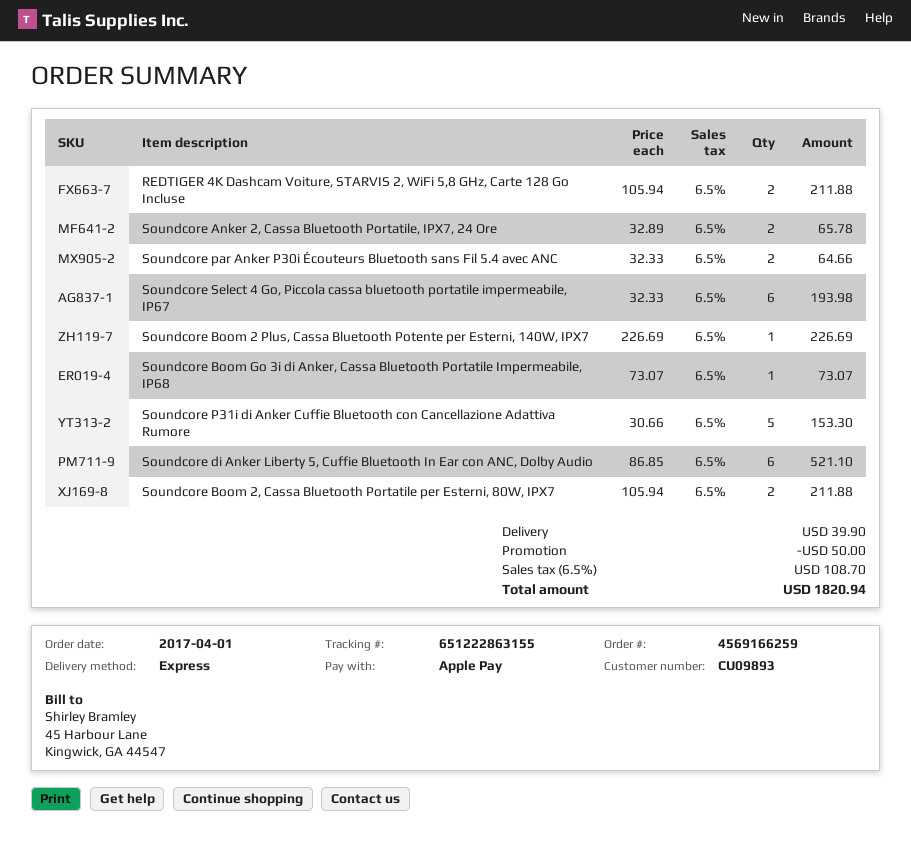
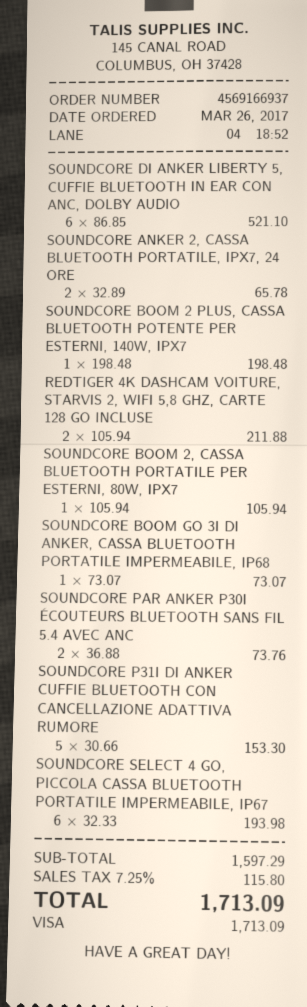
order number: 4569166259 -> 4569166937
order date: 2017-04-01 -> 2017-03-26
payment method: Apple Pay -> Visa
Soundcore par Anker P30i Écouteurs Bluetooth sans Fil 5.4 avec ANC: 2 x 32.33 = 64.66 -> 2 x 36.88 = 73.76
Soundcore Boom 2 Plus, Cassa Bluetooth Potente per Esterni, 140W, IPX7: 1 x 226.69 = 226.69 -> 1 x 198.48 = 198.48
Soundcore Boom 2, Cassa Bluetooth Portatile per Esterni, 80W, IPX7: 2 x 105.94 = 211.88 -> 1 x 105.94 = 105.94
discount: 50.00 -> none
shipping: 39.90 -> none
tax: 6.5% = 108.70 -> 7.25% = 115.80
total: 1820.94 -> 1713.09

